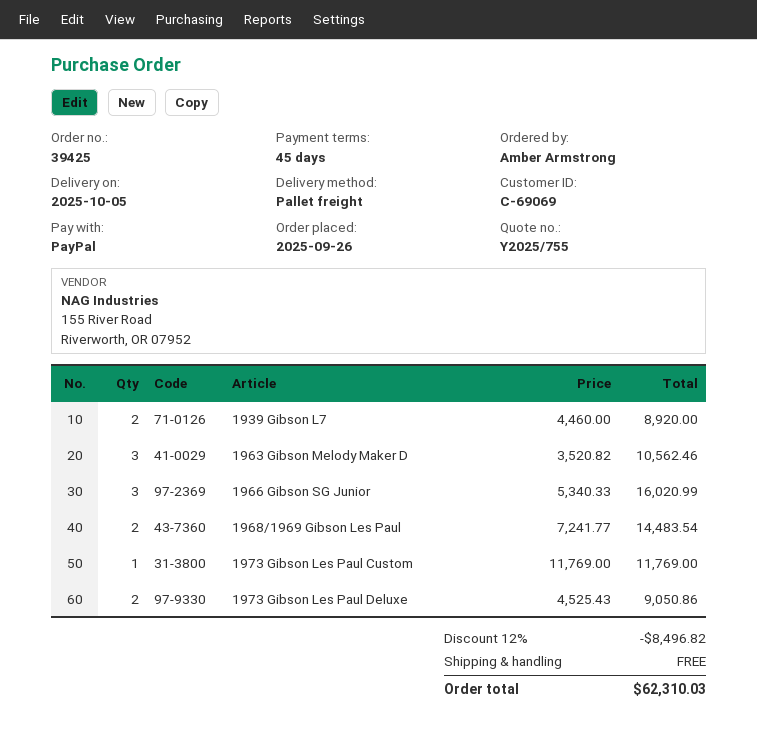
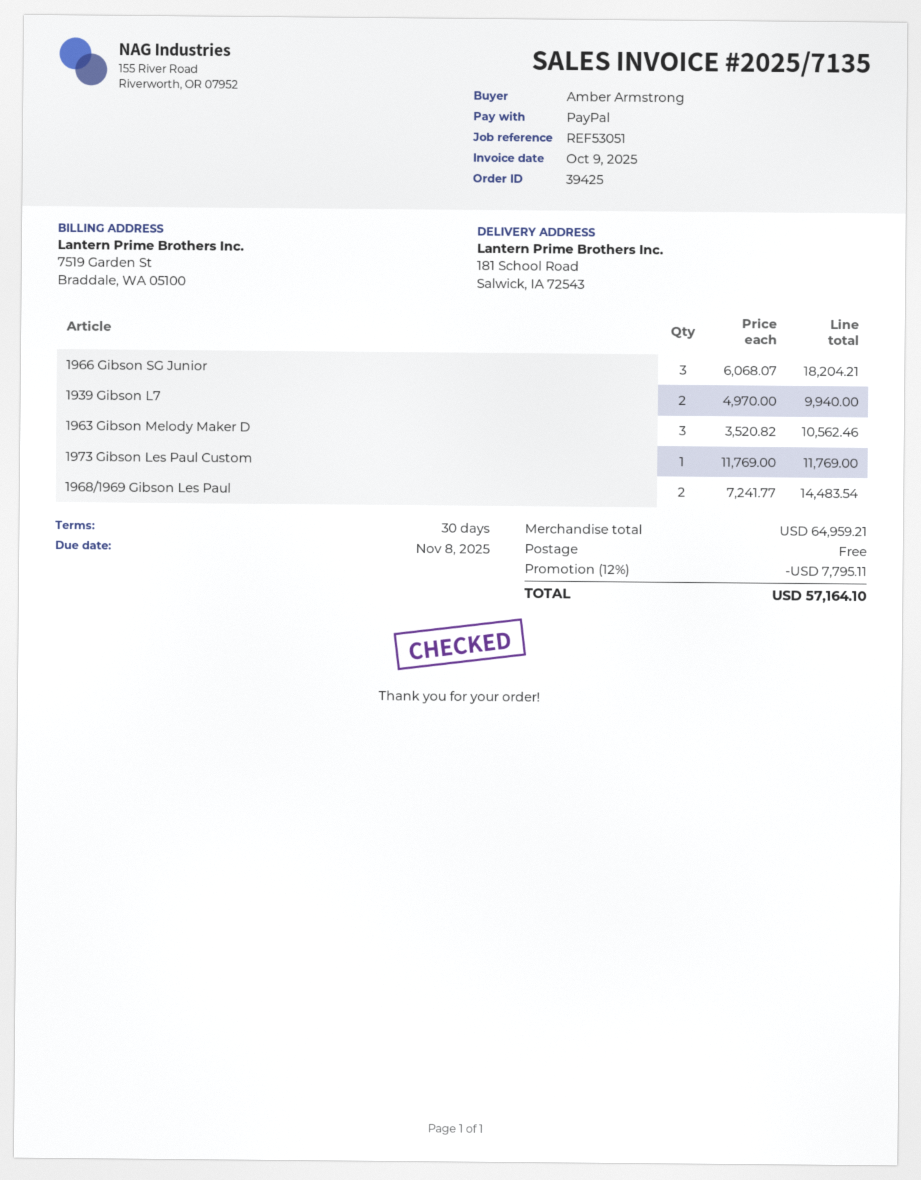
payment terms: 45 days -> 30 days
1939 Gibson L7: 2 x 4460.00 = 8920.00 -> 2 x 4970.00 = 9940.00
1966 Gibson SG Junior: 3 x 5340.33 = 16020.99 -> 3 x 6068.07 = 18204.21
1973 Gibson Les Paul Deluxe: 2 x 4525.43 = 9050.86 -> none
discount: 12% = 8496.82 -> 12% = 7795.11
total: 62310.03 -> 57164.10

